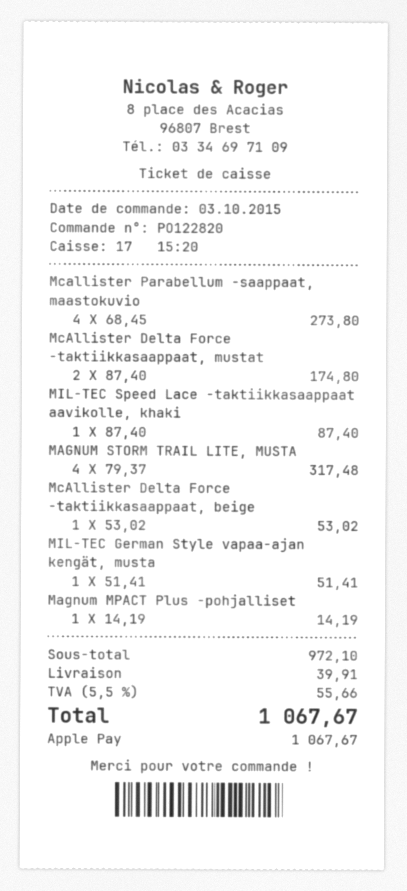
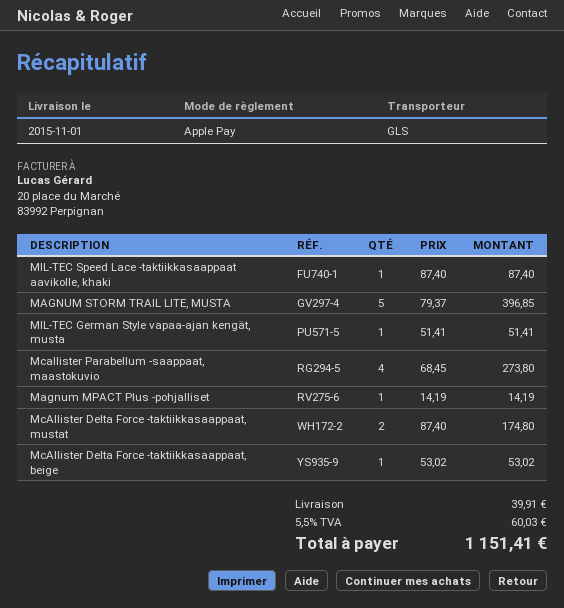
MAGNUM STORM TRAIL LITE, MUSTA: 4 x 79.37 = 317.48 -> 5 x 79.37 = 396.85
tax: 5.5% = 55.66 -> 5.5% = 60.03
total: 1067.67 -> 1151.41

